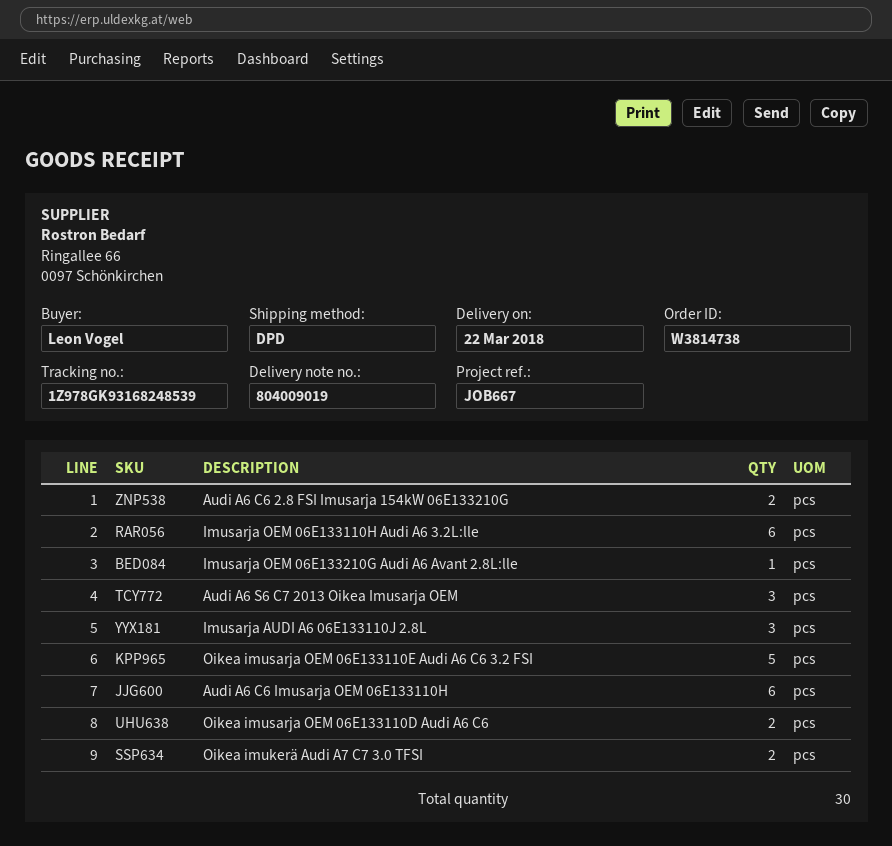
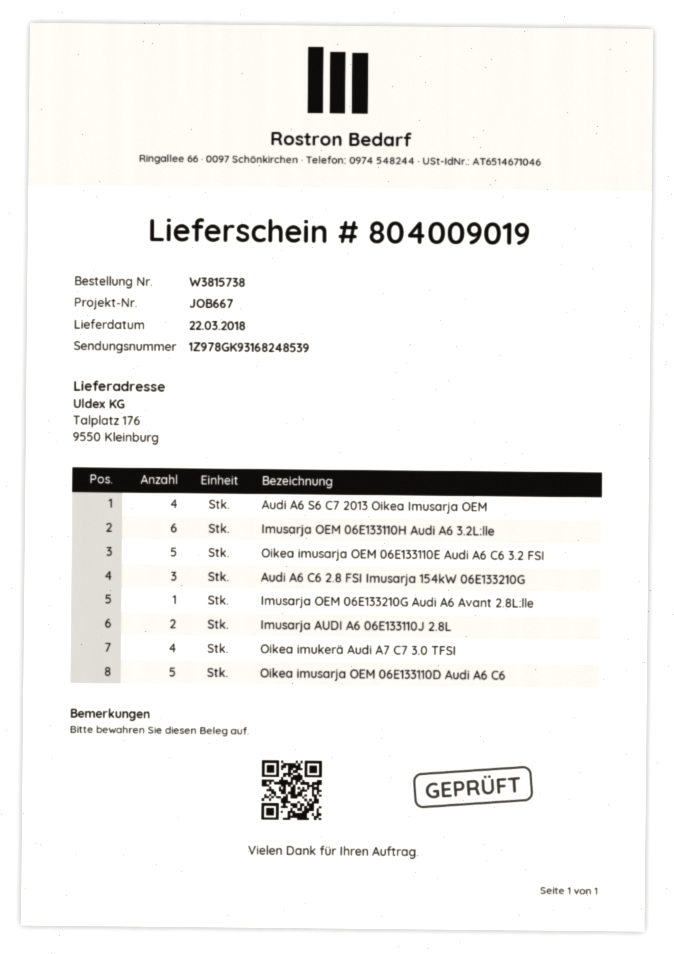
order number: W3814738 -> W3815738
Audi A6 C6 2.8 FSI Imusarja 154kW 06E133210G: 2 -> 3
Audi A6 S6 C7 2013 Oikea Imusarja OEM: 3 -> 4
Imusarja AUDI A6 06E133110J 2.8L: 3 -> 2
Audi A6 C6 Imusarja OEM 06E133110H: 6 -> none
Oikea imusarja OEM 06E133110D Audi A6 C6: 2 -> 5
Oikea imukerä Audi A7 C7 3.0 TFSI: 2 -> 4

